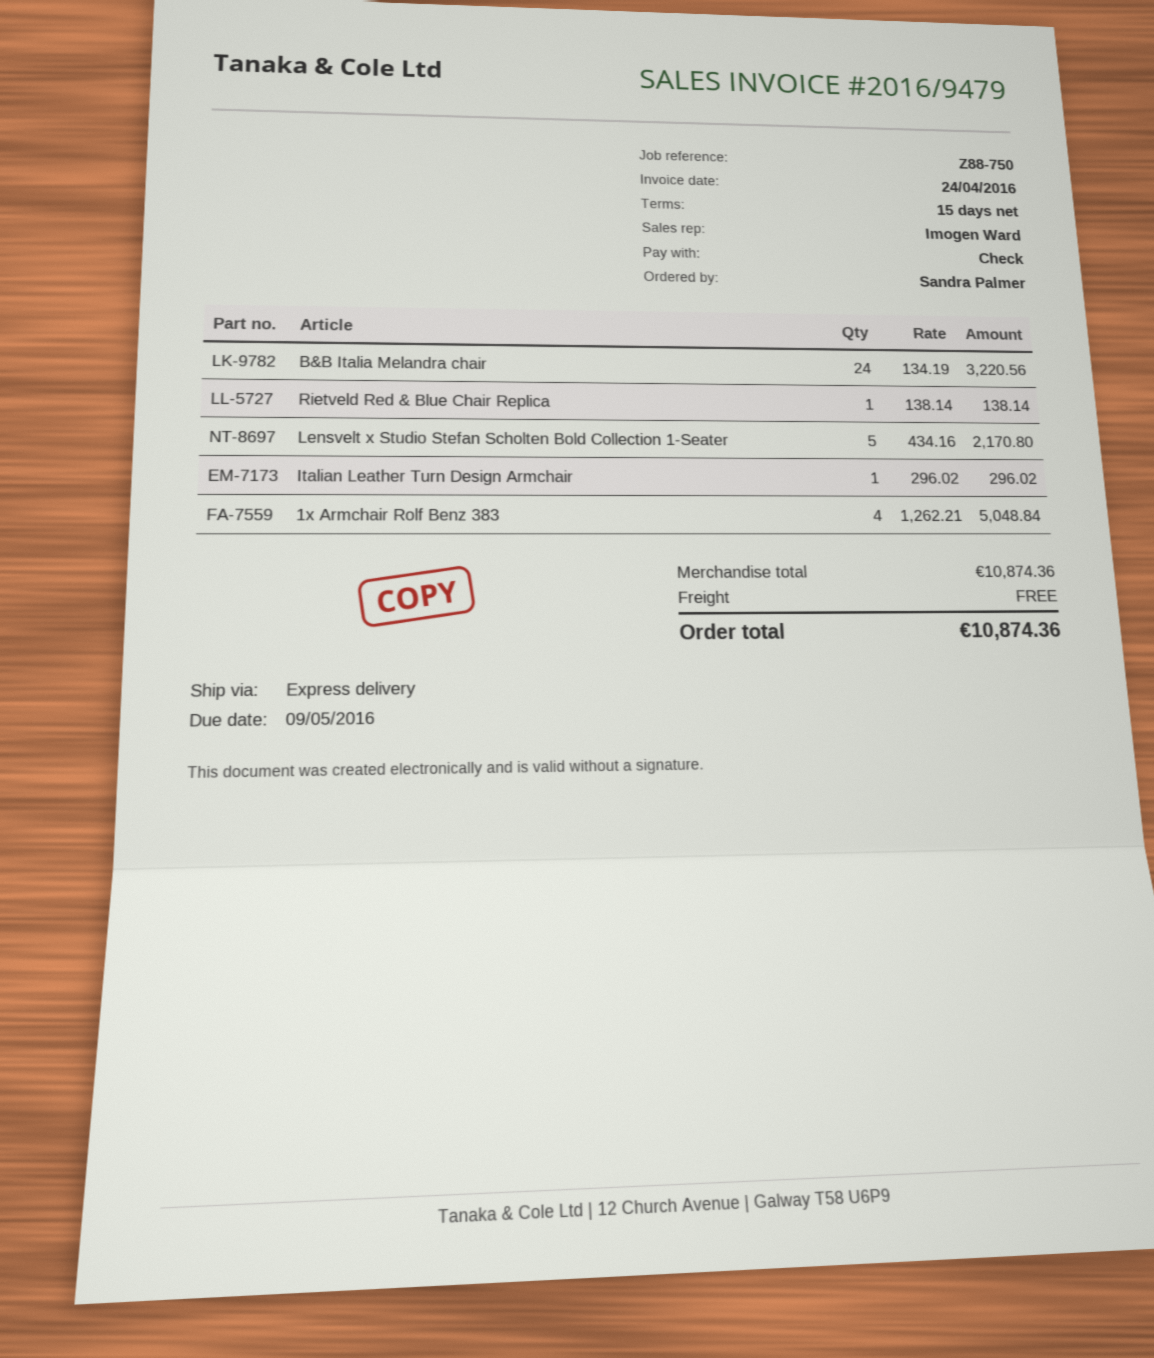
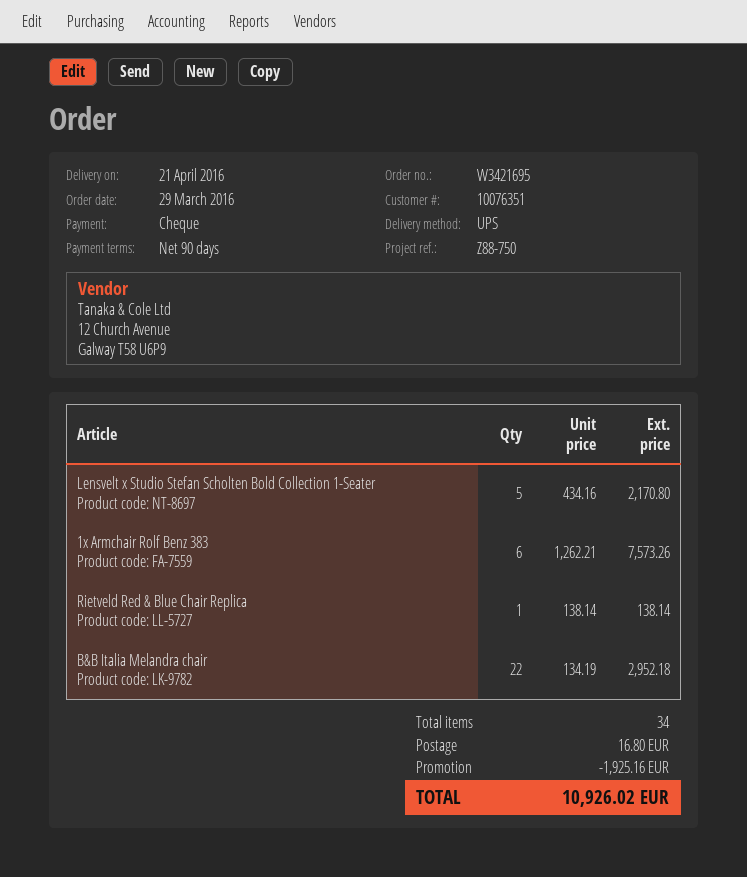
payment terms: 15 days -> 90 days
shipping method: express -> UPS
B&B Italia Melandra chair: 24 x 134.19 = 3220.56 -> 22 x 134.19 = 2952.18
Italian Leather Turn Design Armchair: 1 x 296.02 = 296.02 -> none
1x Armchair Rolf Benz 383: 4 x 1262.21 = 5048.84 -> 6 x 1262.21 = 7573.26
discount: none -> 1925.16
shipping: 0.00 -> 16.80
total: 10874.36 -> 10926.02

